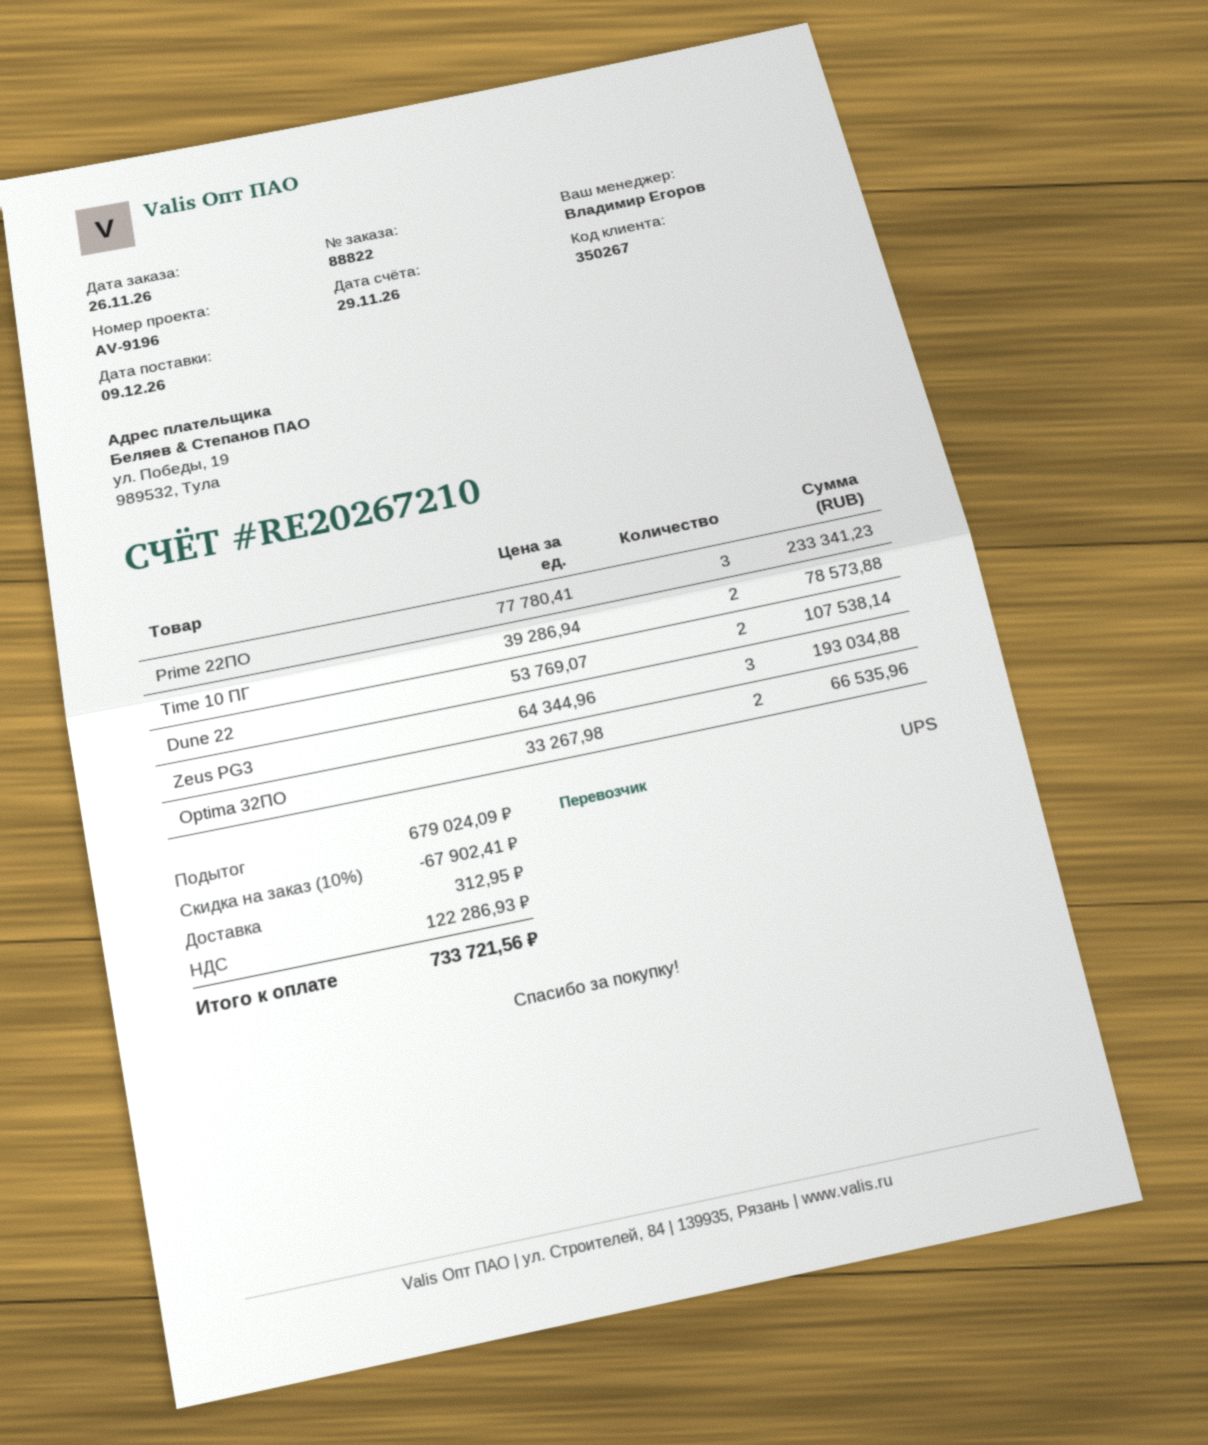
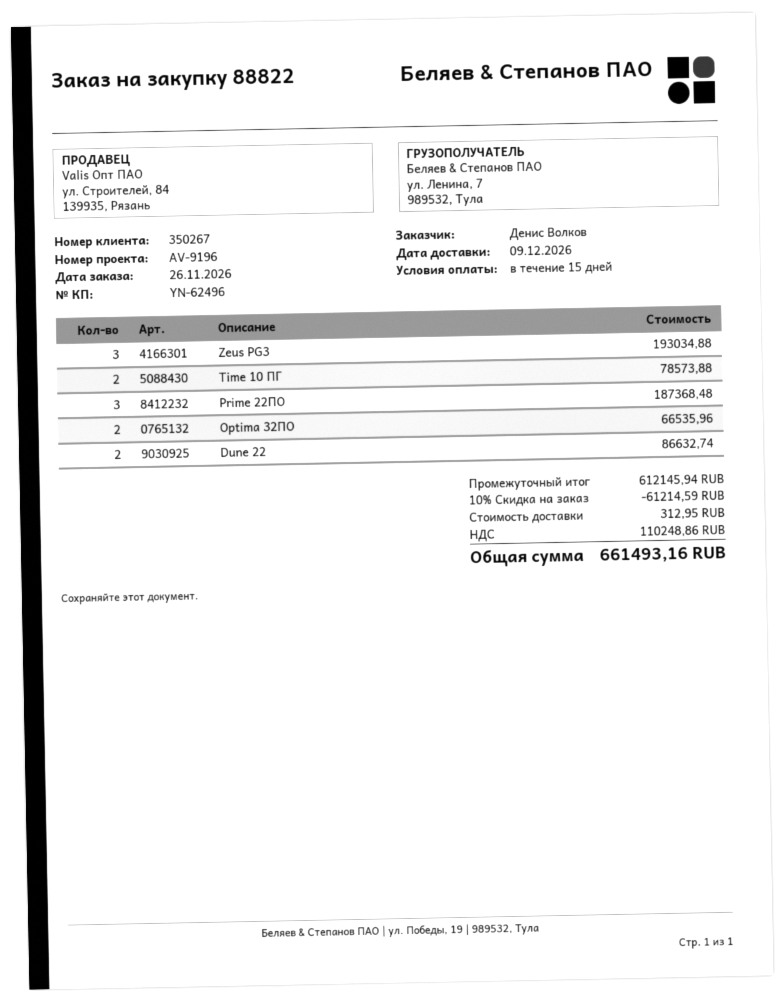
Prime 22ПО: 3 for 233341.23 -> 3 for 187368.48
Dune 22: 2 for 107538.14 -> 2 for 86632.74
subtotal: 679024.09 -> 612145.94
discount: 10% = 67902.41 -> 10% = 61214.59
tax: 122286.93 -> 110248.86
total: 733721.56 -> 661493.16

